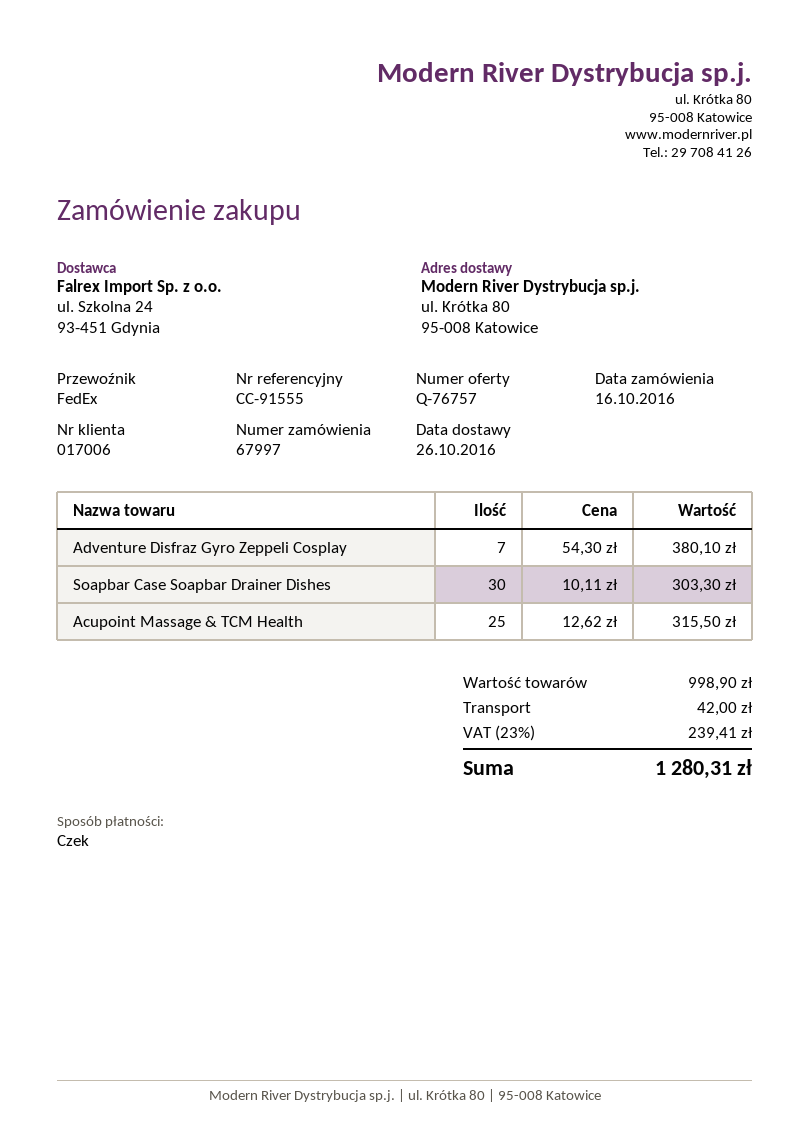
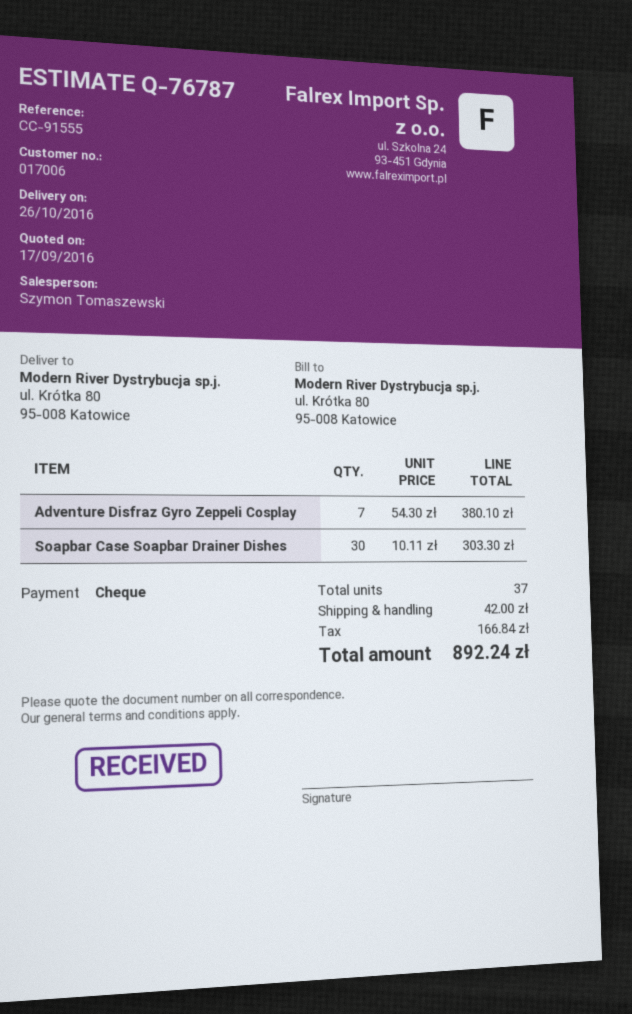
quote number: Q-76757 -> Q-76787
Acupoint Massage & TCM Health: 25 x 12.62 = 315.50 -> none
tax: 239.41 -> 166.84
total: 1280.31 -> 892.24

